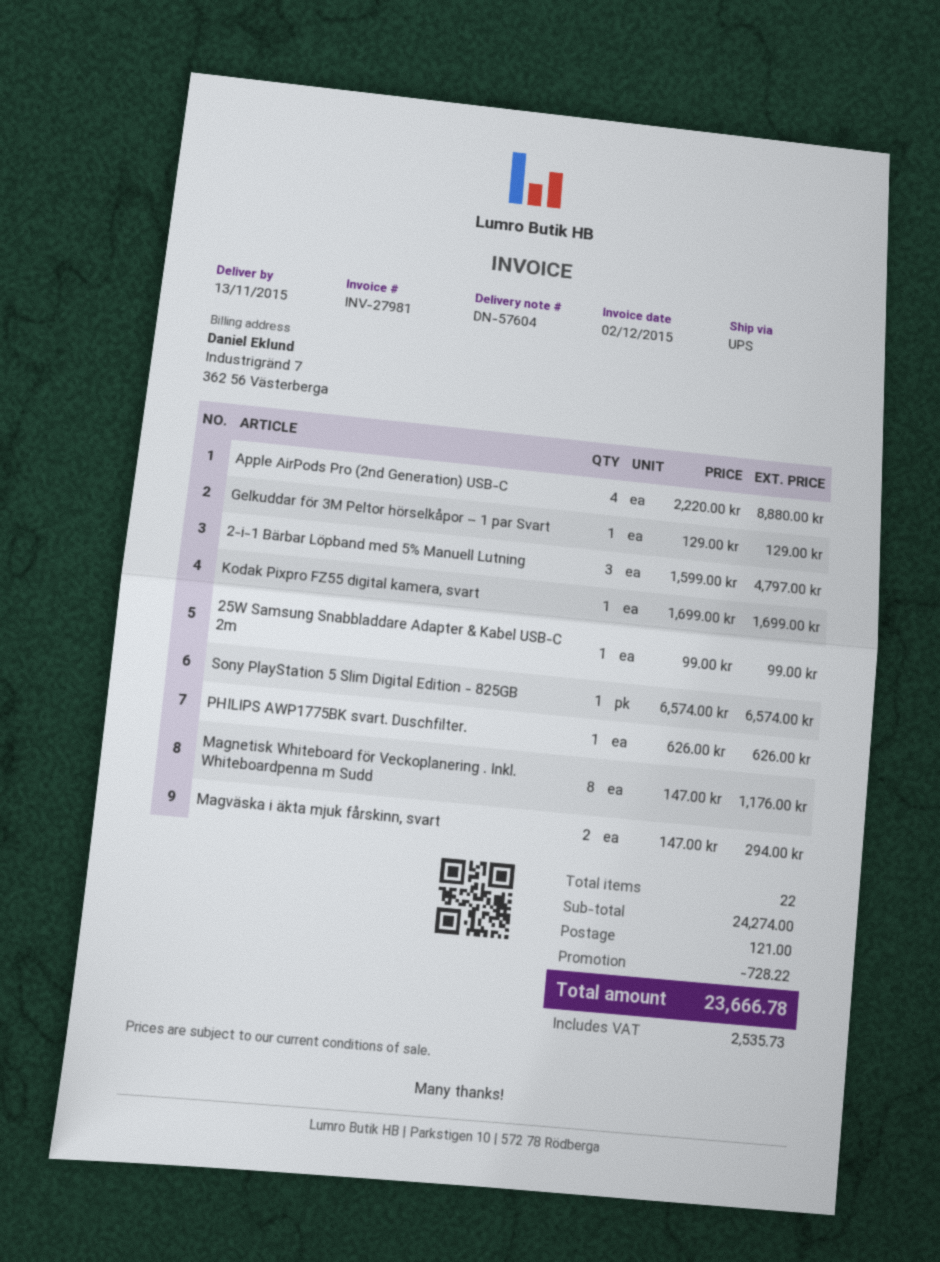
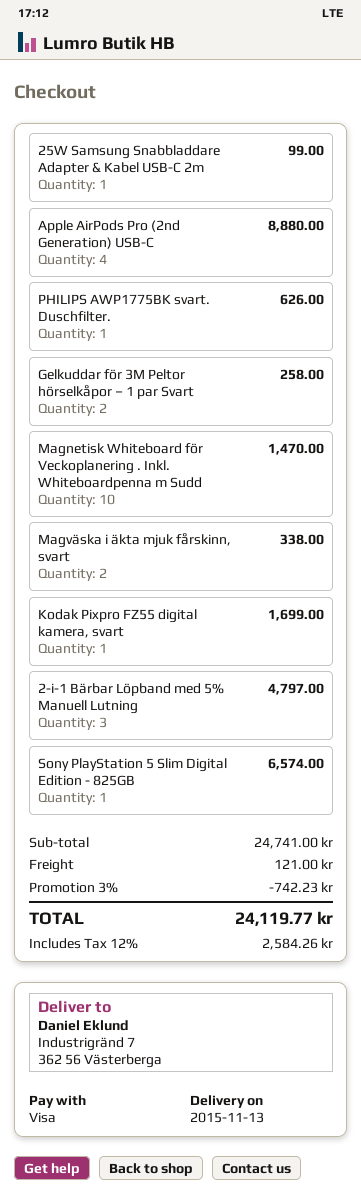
Gelkuddar för 3M Peltor hörselkåpor – 1 par Svart: 1 for 129.00 -> 2 for 258.00
Magnetisk Whiteboard för Veckoplanering . Inkl. Whiteboardpenna m Sudd: 8 for 1176.00 -> 10 for 1470.00
Magväska i äkta mjuk fårskinn, svart: 2 for 294.00 -> 2 for 338.00
subtotal: 24274.00 -> 24741.00
discount: 728.22 -> 742.23
tax: 2535.73 -> 2584.26
total: 23666.78 -> 24119.77

